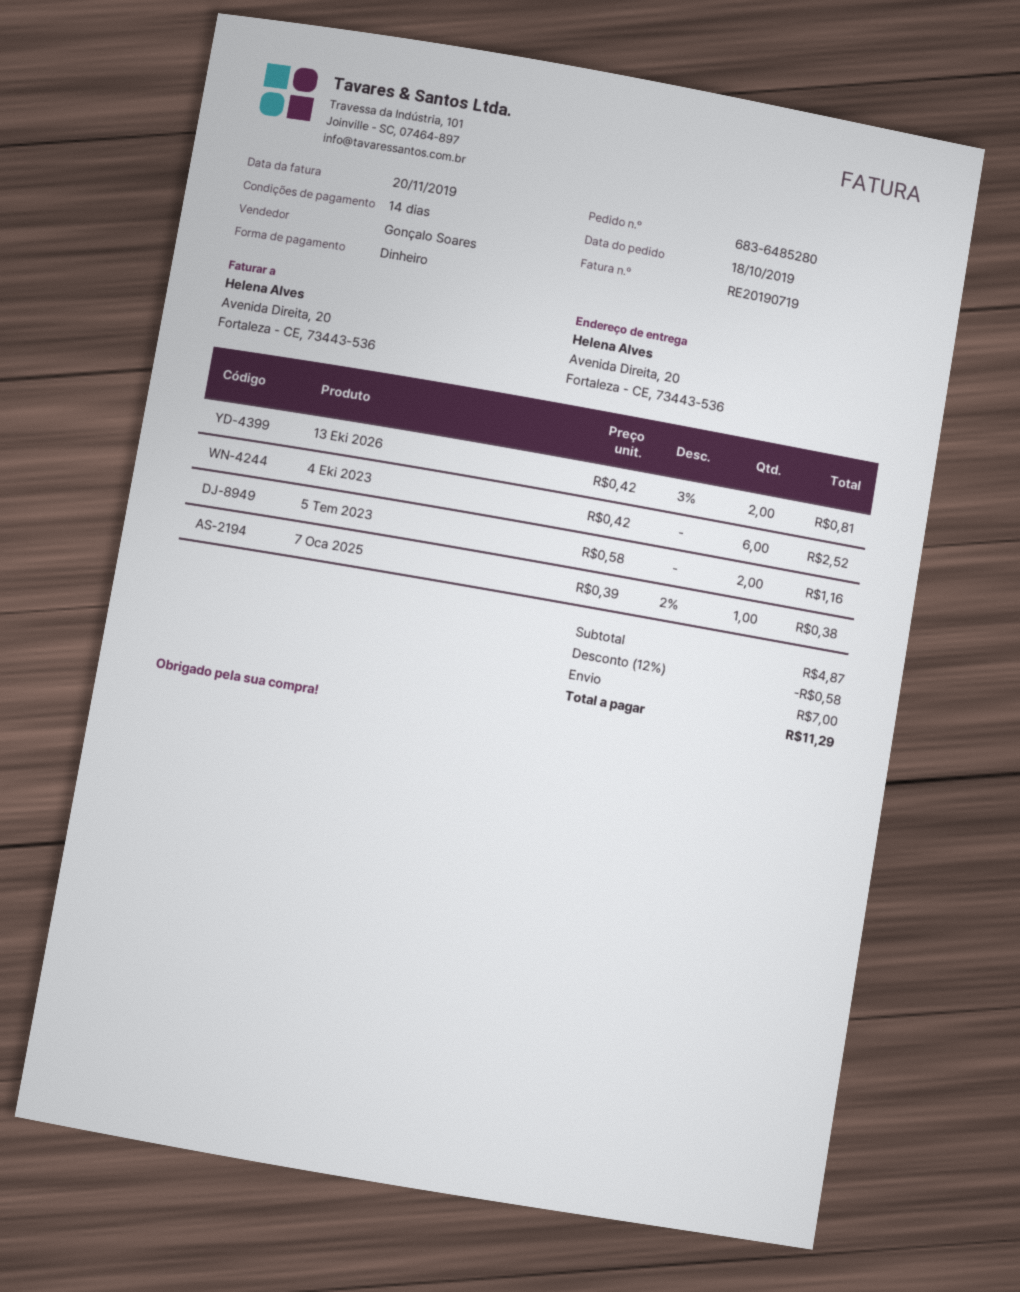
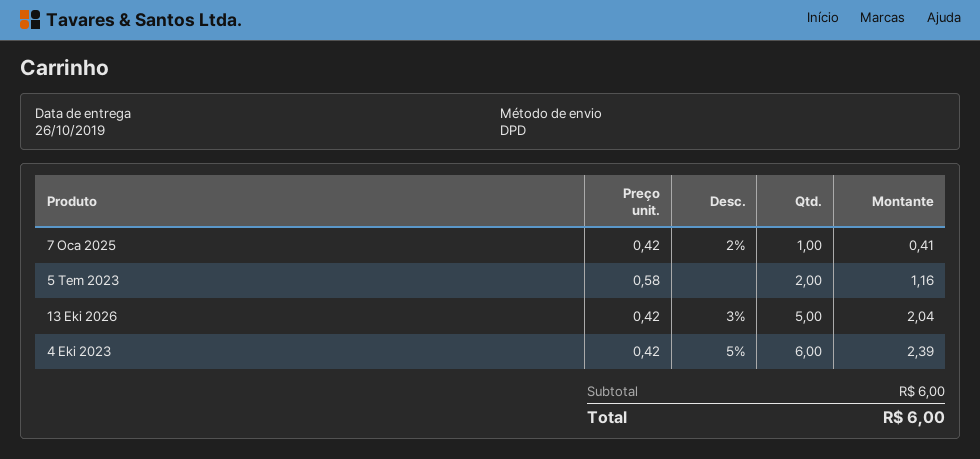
13 Eki 2026: 2 x 0.42 - 3% = 0.81 -> 5 x 0.42 - 3% = 2.04
4 Eki 2023: 6 x 0.42 = 2.52 -> 6 x 0.42 - 5% = 2.39
7 Oca 2025: 1 x 0.39 - 2% = 0.38 -> 1 x 0.42 - 2% = 0.41
subtotal: 4.87 -> 6.00
discount: 12% = 0.58 -> none
shipping: 7.00 -> none
total: 11.29 -> 6.00

